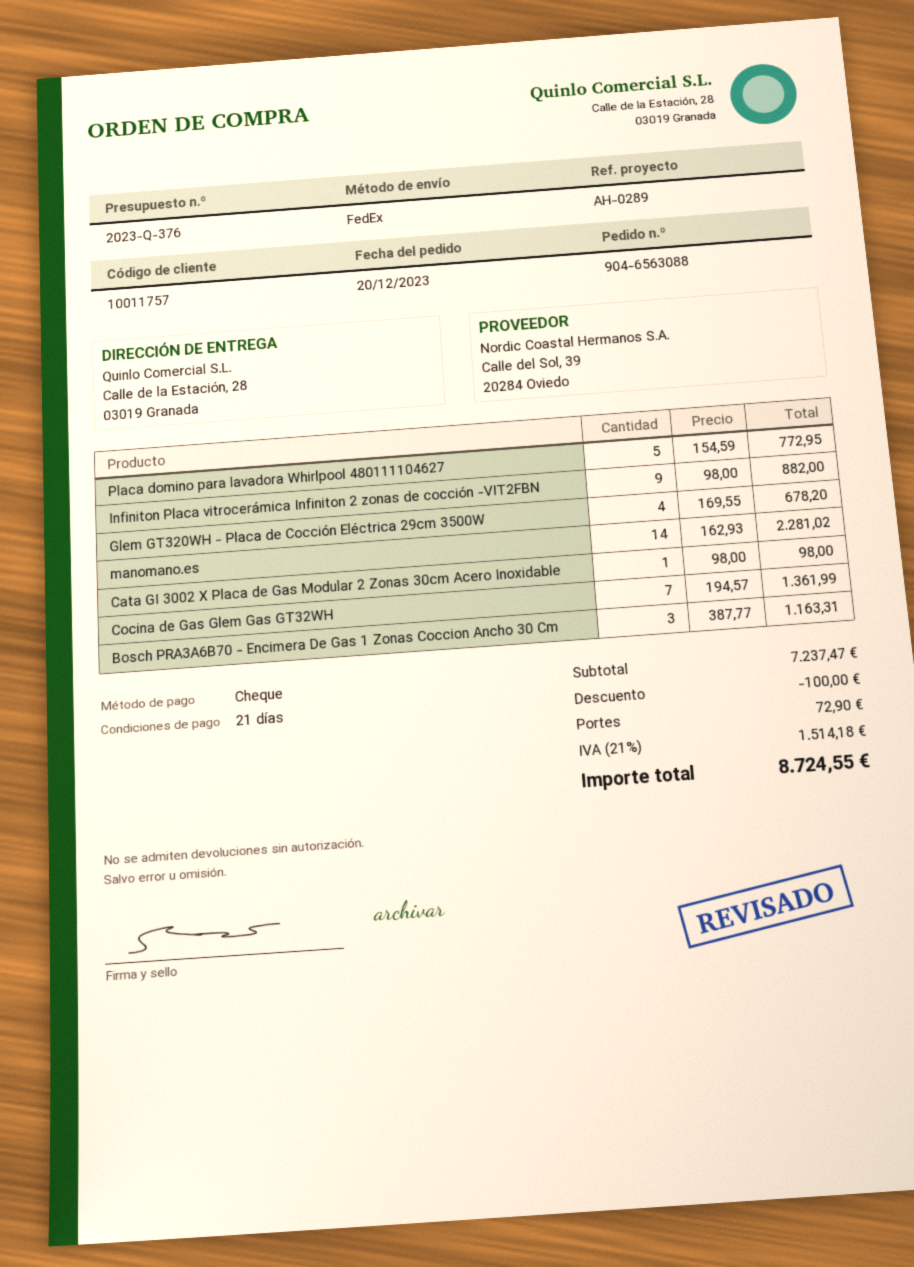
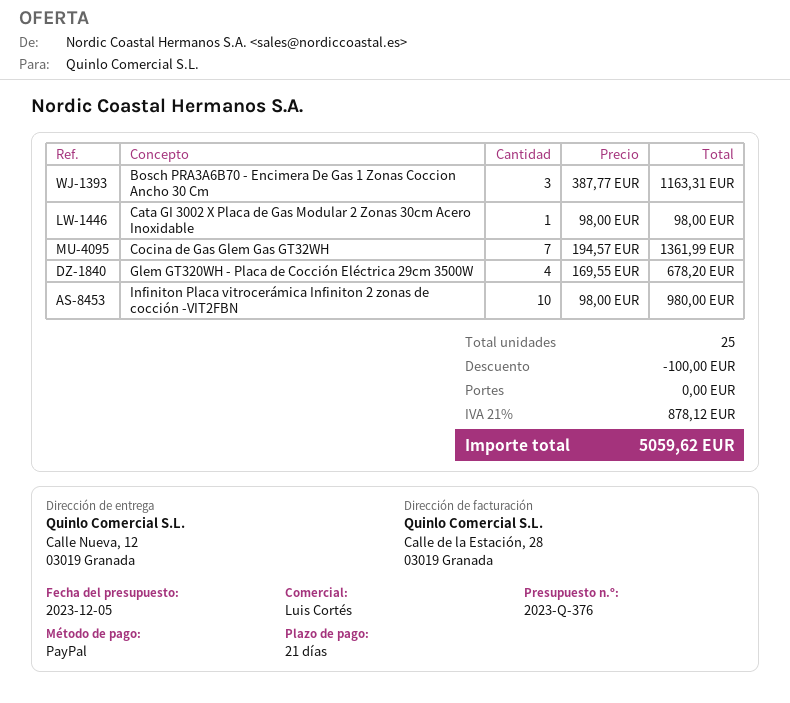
payment method: cheque -> PayPal
ship to: Calle de la Estación, 28, 03019 Granada -> Calle Nueva, 12, 03019 Granada
Placa domino para lavadora Whirlpool 480111104627: 5 x 154.59 = 772.95 -> none
Infiniton Placa vitrocerámica Infiniton 2 zonas de cocción -VIT2FBN: 9 x 98.00 = 882.00 -> 10 x 98.00 = 980.00
manomano.es: 14 x 162.93 = 2281.02 -> none
shipping: 72.90 -> 0.00
tax: 21% = 1514.18 -> 21% = 878.12
total: 8724.55 -> 5059.62

